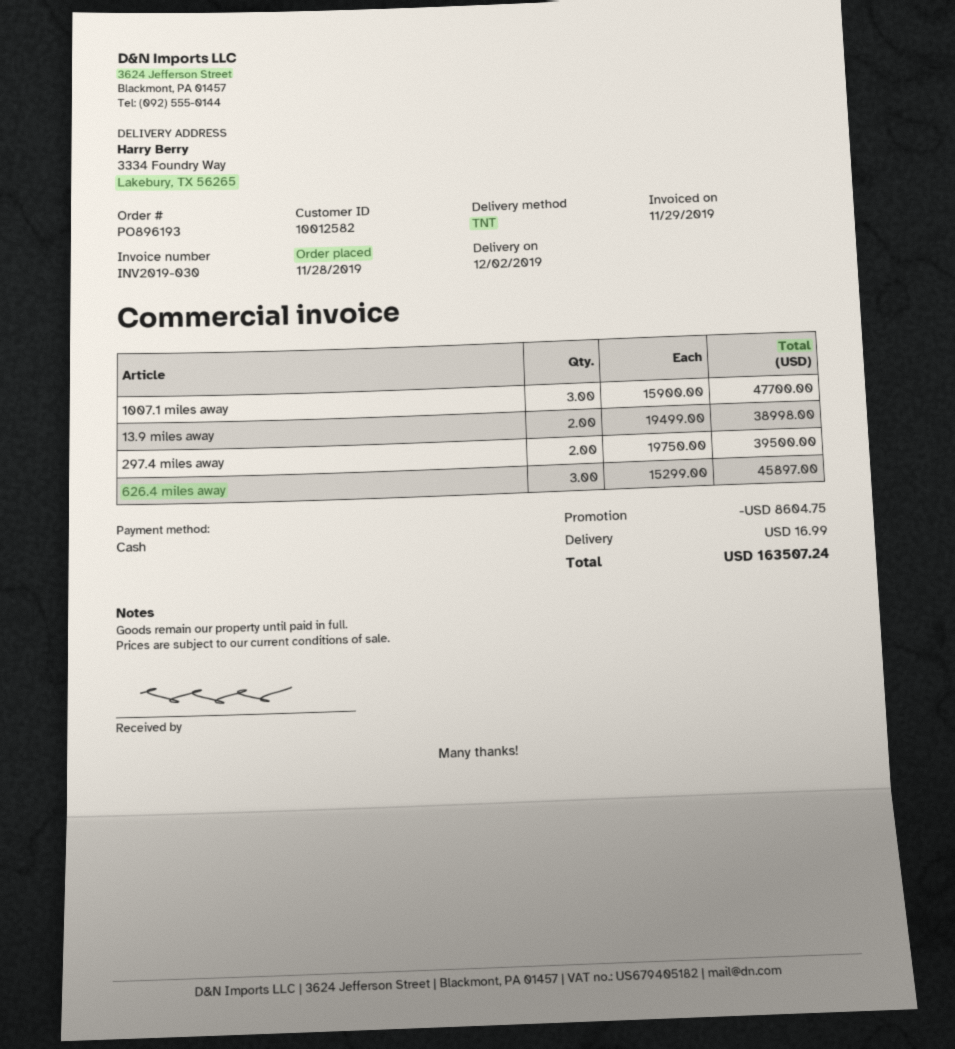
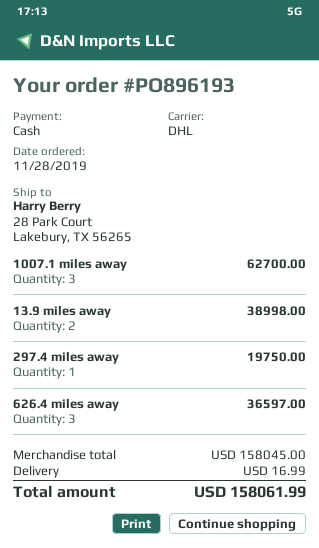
shipping method: TNT -> DHL
ship to: 3334 Foundry Way, Lakebury, TX 56265 -> 28 Park Court, Lakebury, TX 56265
1007.1 miles away: 3 for 47700.00 -> 3 for 62700.00
297.4 miles away: 2 for 39500.00 -> 1 for 19750.00
626.4 miles away: 3 for 45897.00 -> 3 for 36597.00
discount: 8604.75 -> none
total: 163507.24 -> 158061.99

